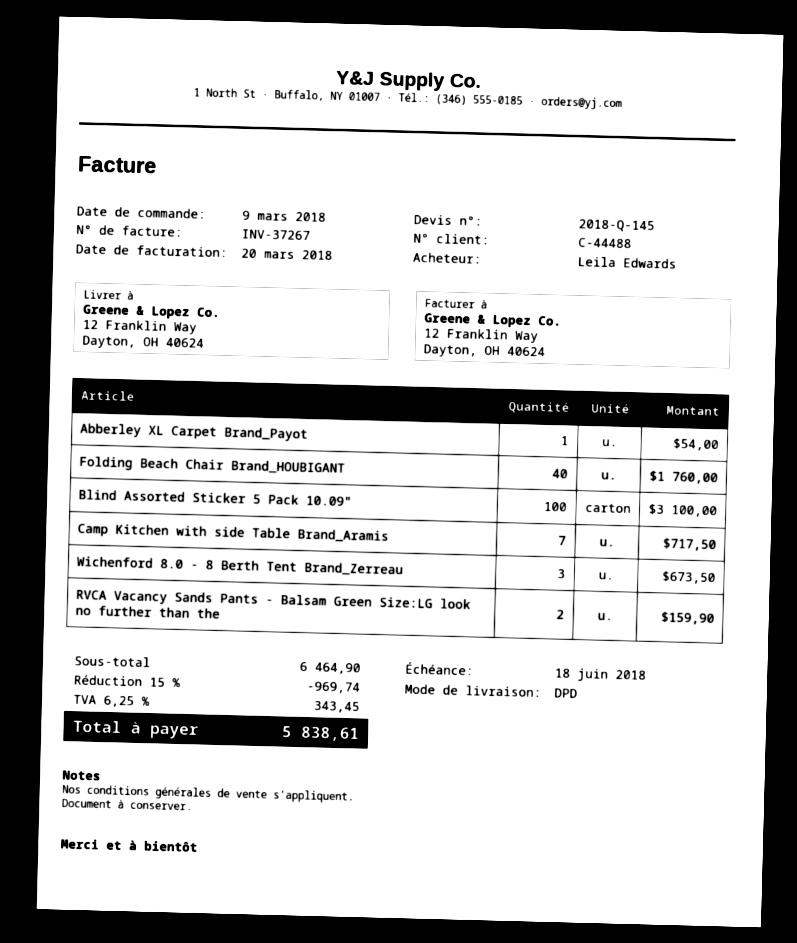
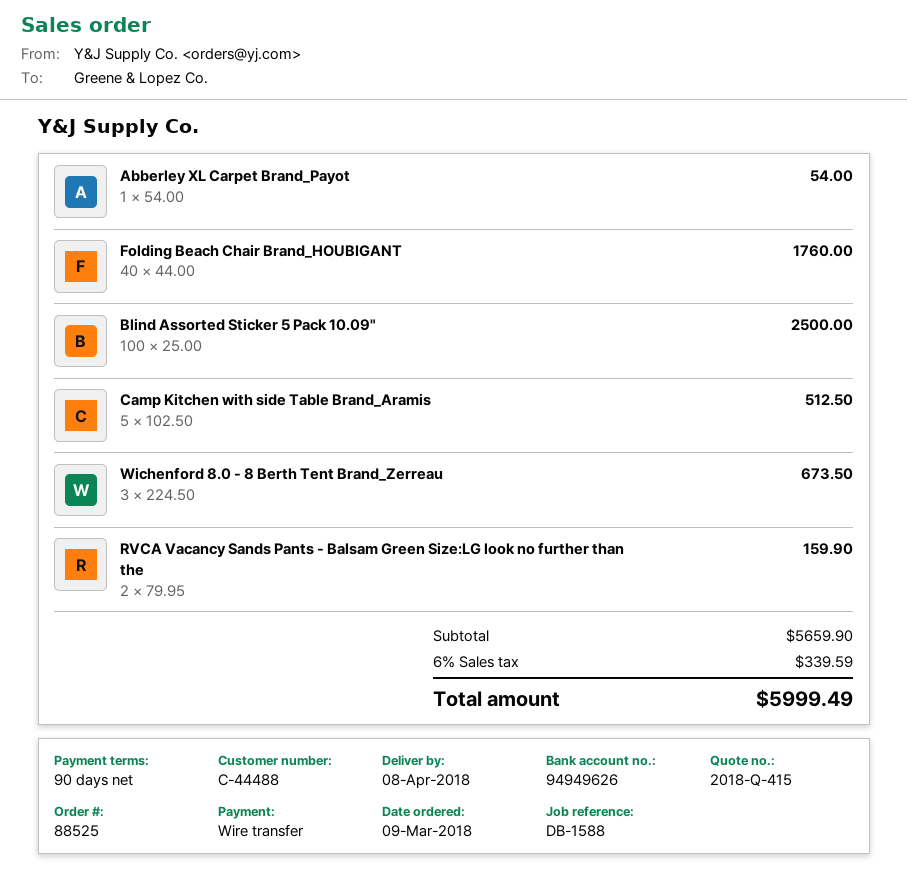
quote number: 2018-Q-145 -> 2018-Q-415
Blind Assorted Sticker 5 Pack 10.09": 100 for 3100.00 -> 100 for 2500.00
Camp Kitchen with side Table Brand_Aramis: 7 for 717.50 -> 5 for 512.50
subtotal: 6464.90 -> 5659.90
discount: 15% = 969.74 -> none
tax: 6.25% = 343.45 -> 6% = 339.59
total: 5838.61 -> 5999.49

